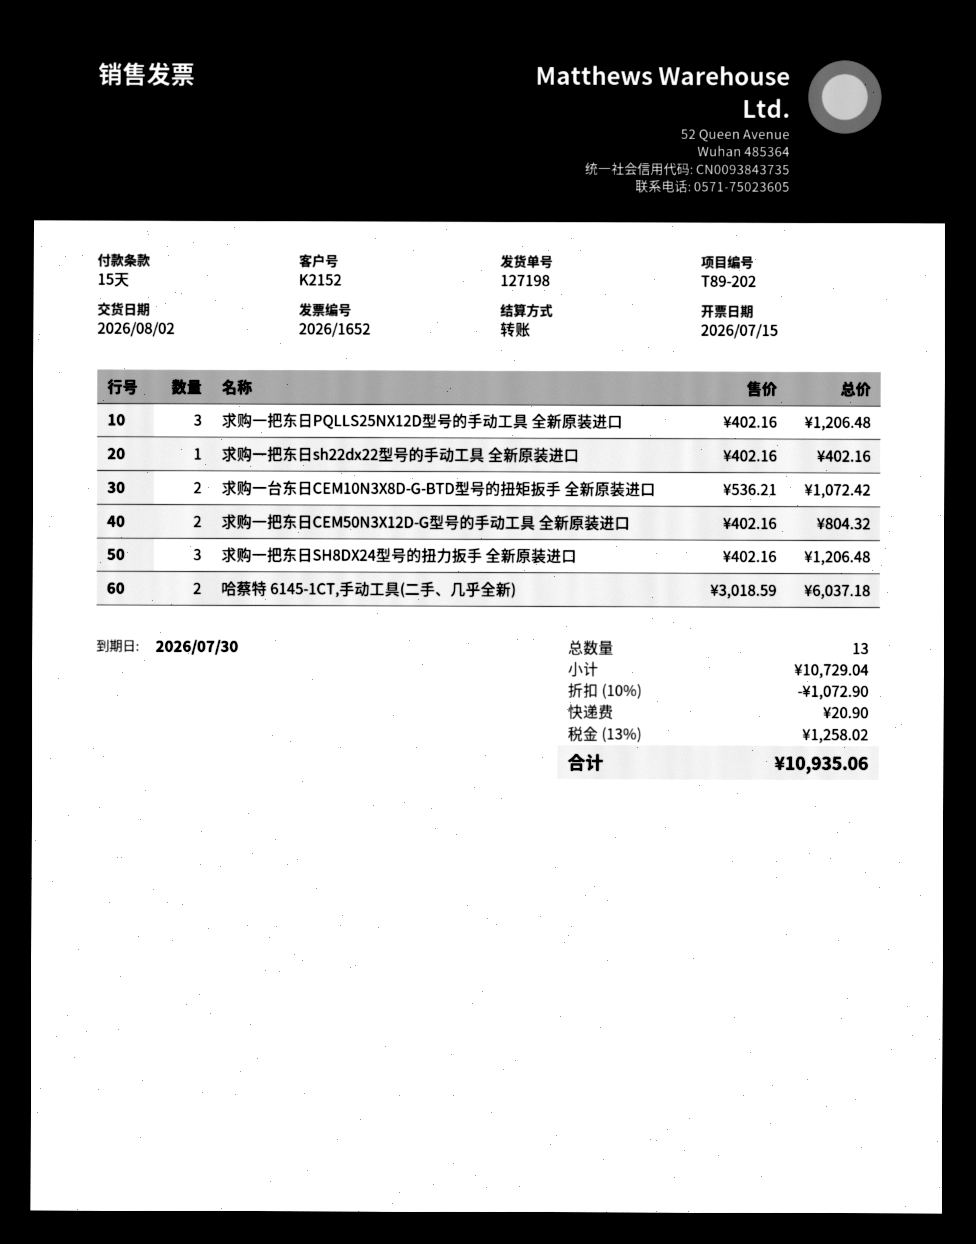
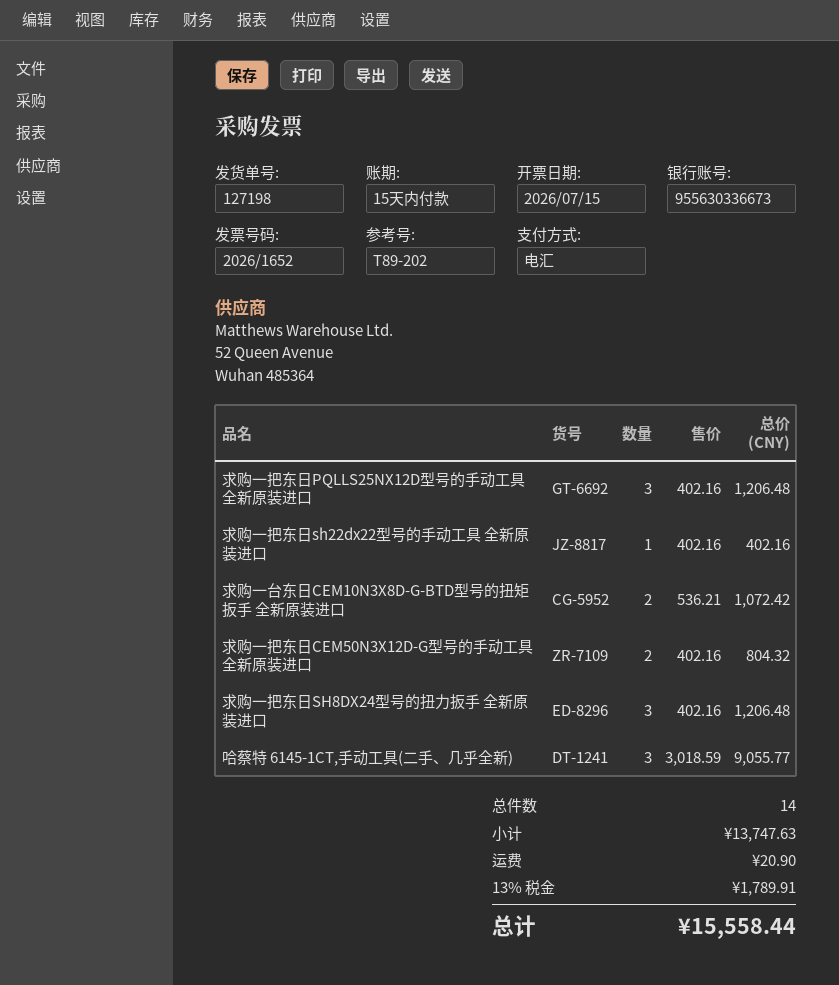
哈蔡特 6145-1CT,手动工具(二手、几乎全新): 2 x 3018.59 = 6037.18 -> 3 x 3018.59 = 9055.77
total quantity: 13 -> 14
subtotal: 10729.04 -> 13747.63
discount: 10% = 1072.90 -> none
tax: 13% = 1258.02 -> 13% = 1789.91
total: 10935.06 -> 15558.44

